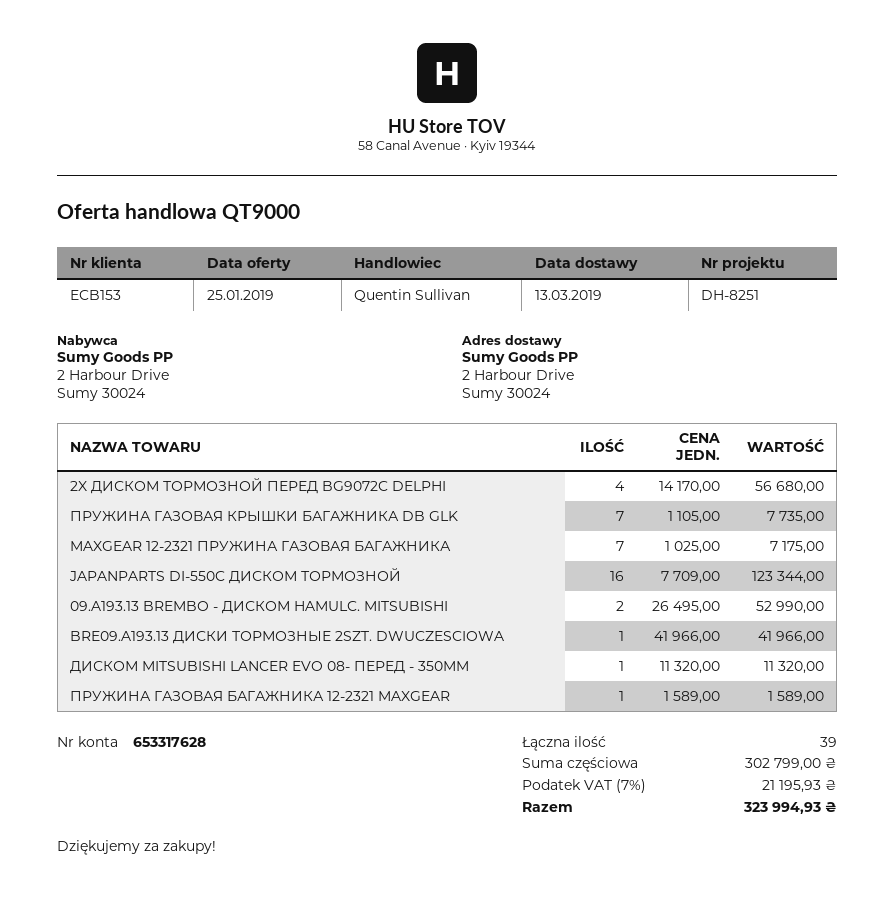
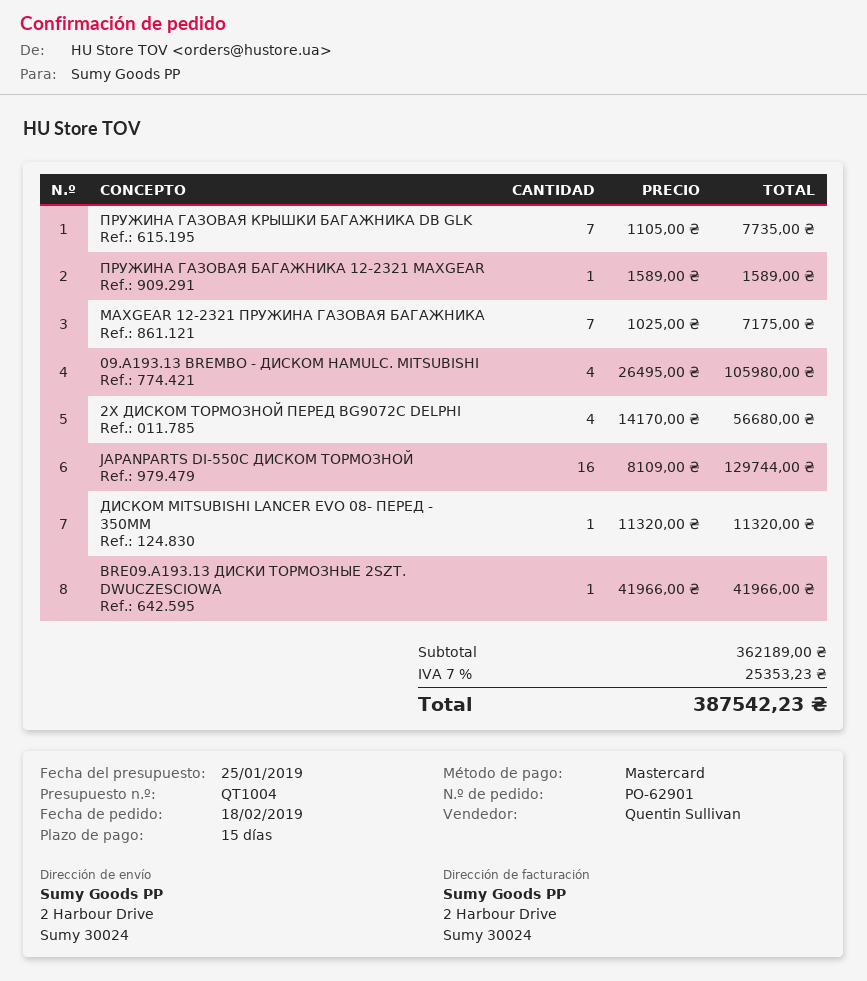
quote number: QT9000 -> QT1004
JAPANPARTS DI-550C ДИСКОМ ТОРМОЗНОЙ: 16 x 7709.00 = 123344.00 -> 16 x 8109.00 = 129744.00
09.A193.13 BREMBO - ДИСКОМ HAMULC. MITSUBISHI: 2 x 26495.00 = 52990.00 -> 4 x 26495.00 = 105980.00
subtotal: 302799.00 -> 362189.00
tax: 7% = 21195.93 -> 7% = 25353.23
total: 323994.93 -> 387542.23

